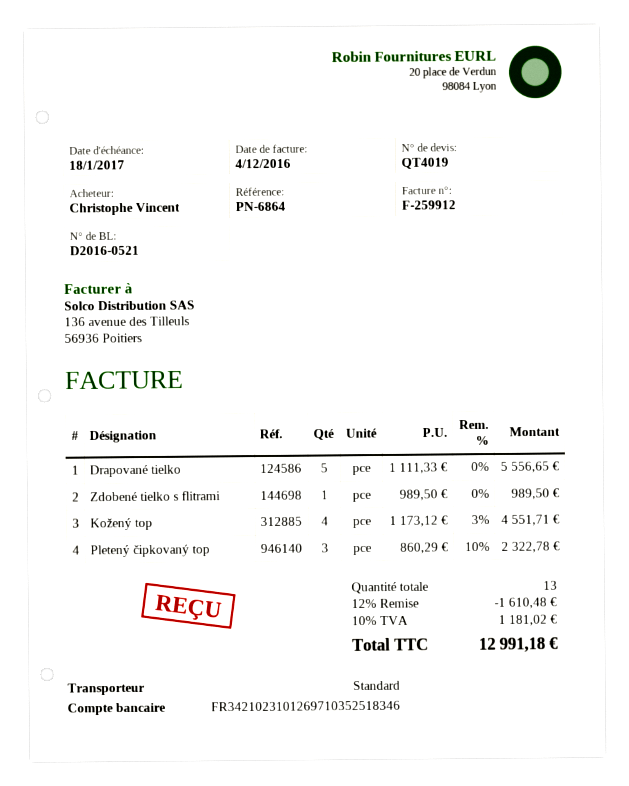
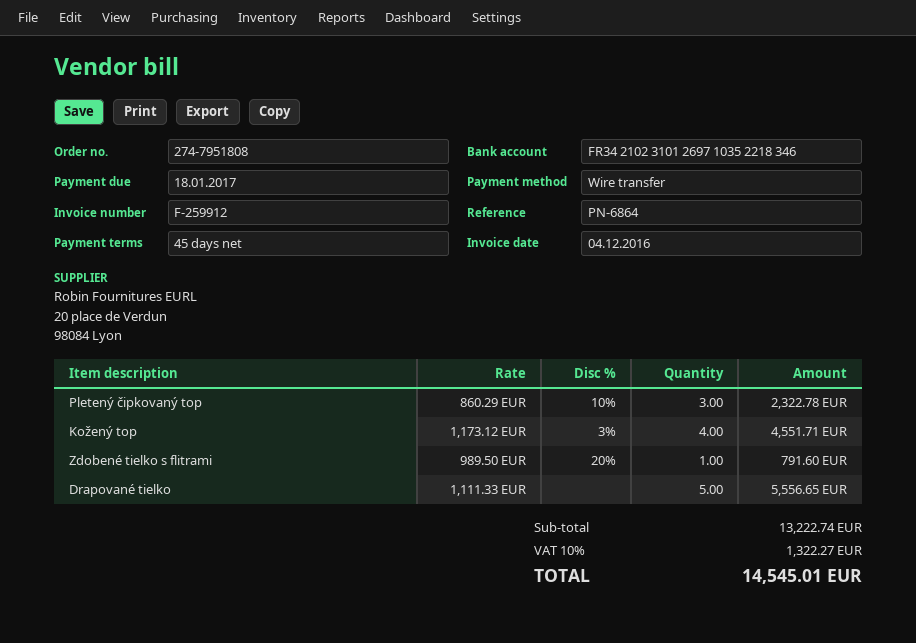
bank account: FR3421023101269710352518346 -> FR3421023101269710352218346
Zdobené tielko s flitrami: 1 x 989.50 = 989.50 -> 1 x 989.50 - 20% = 791.60
discount: 12% = 1610.48 -> none
tax: 10% = 1181.02 -> 10% = 1322.27
total: 12991.18 -> 14545.01

